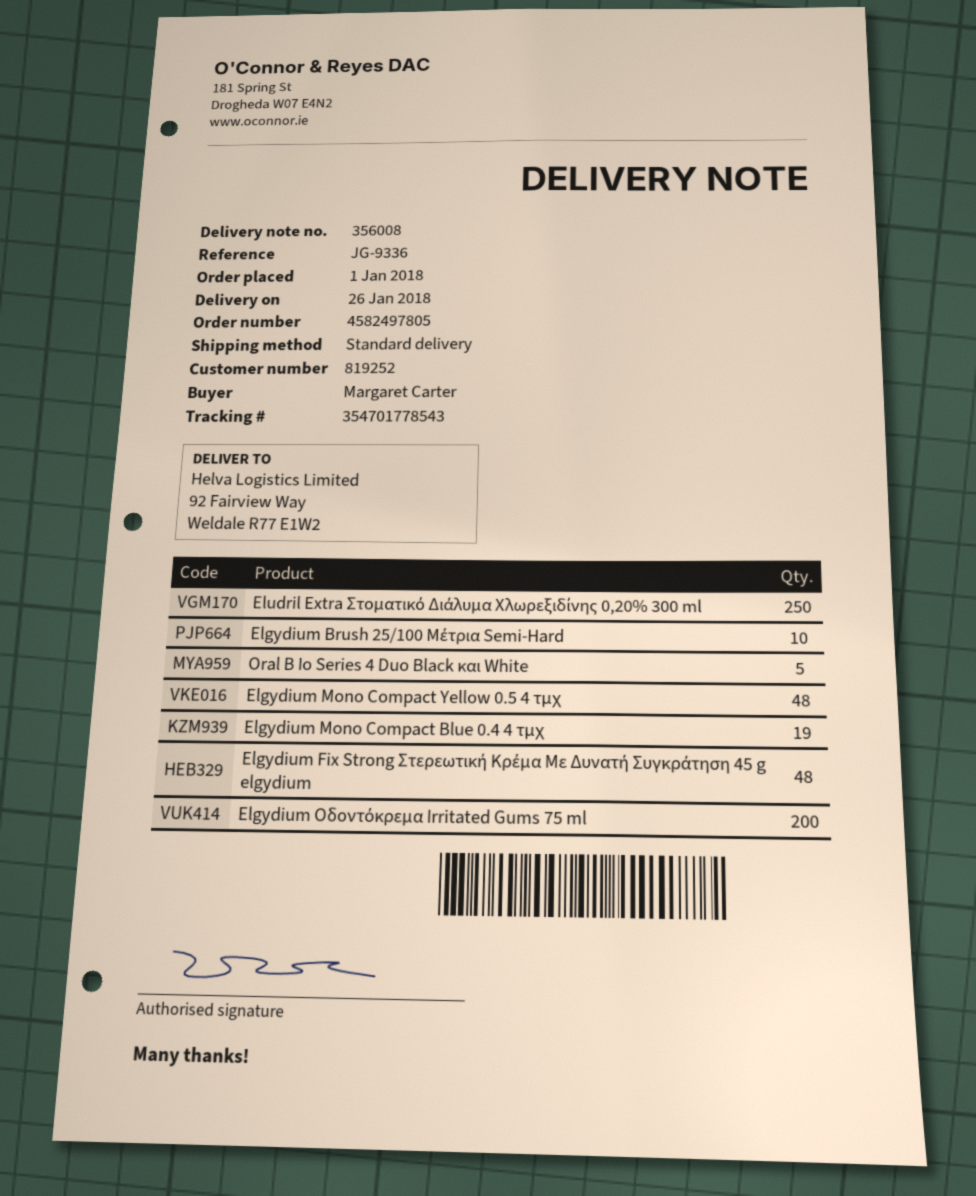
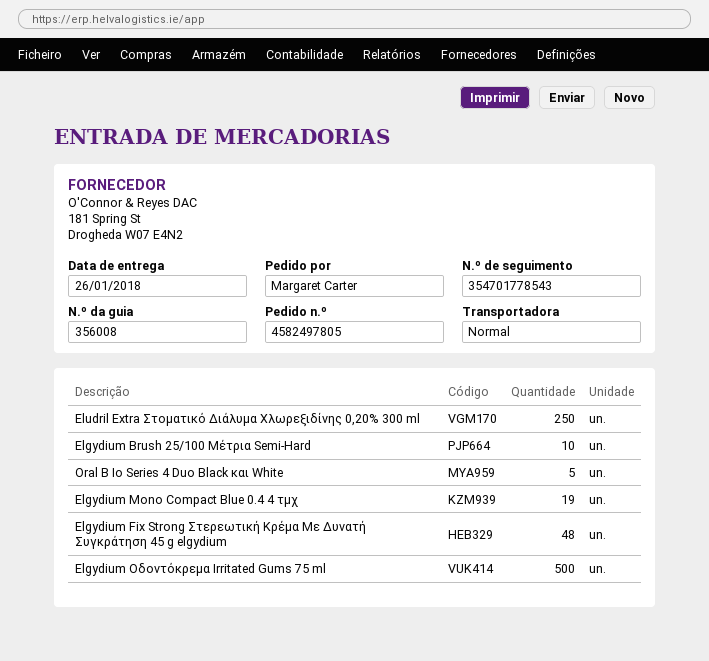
Elgydium Mono Compact Yellow 0.5 4 τμχ: 48 -> none
Elgydium Οδοντόκρεμα Irritated Gums 75 ml: 200 -> 500

